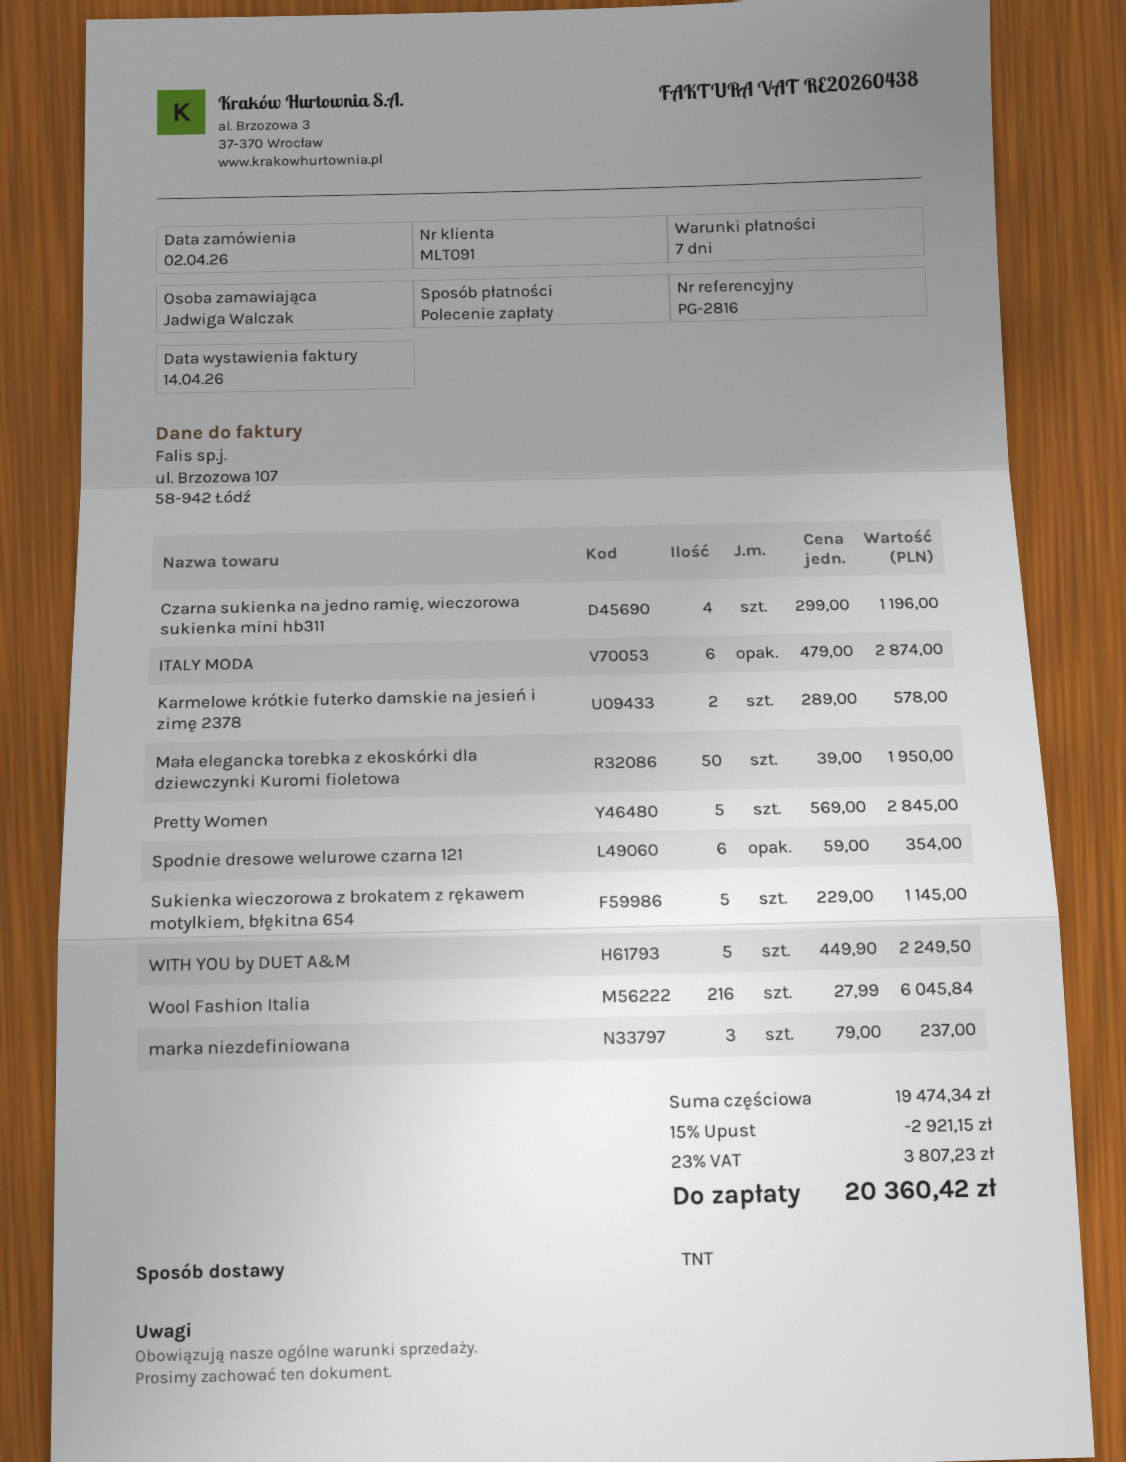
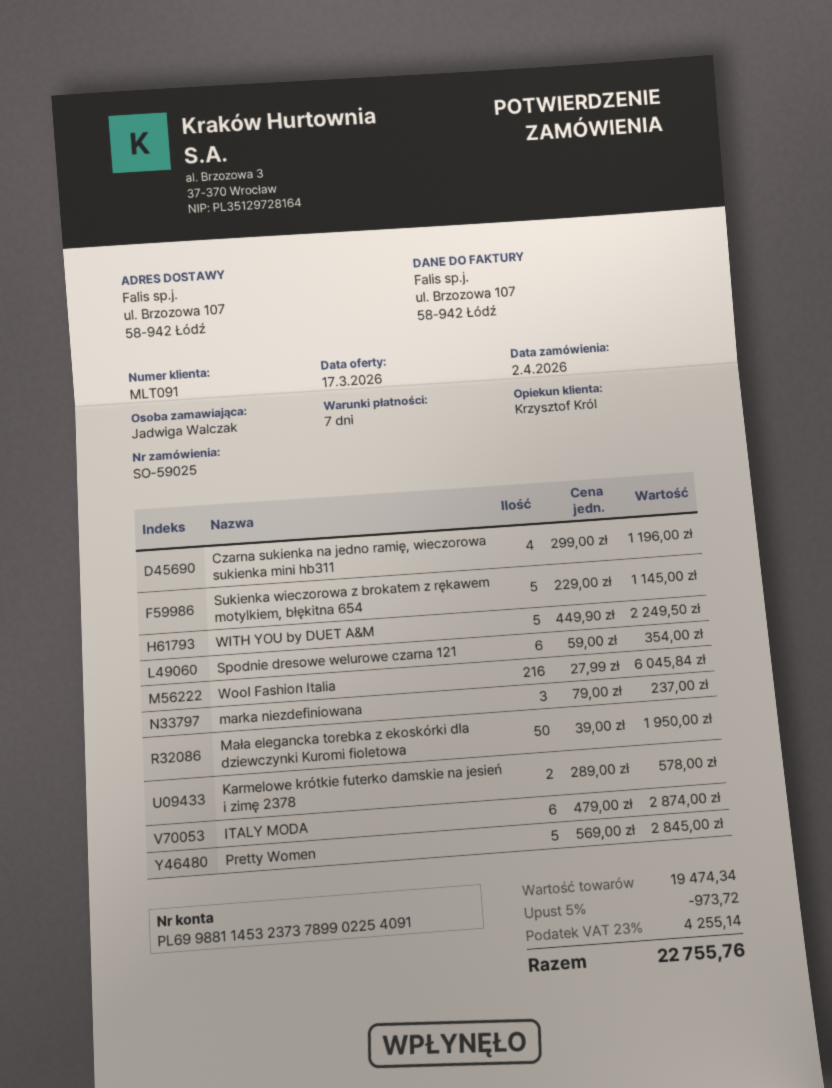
discount: 15% = 2921.15 -> 5% = 973.72
tax: 23% = 3807.23 -> 23% = 4255.14
total: 20360.42 -> 22755.76

